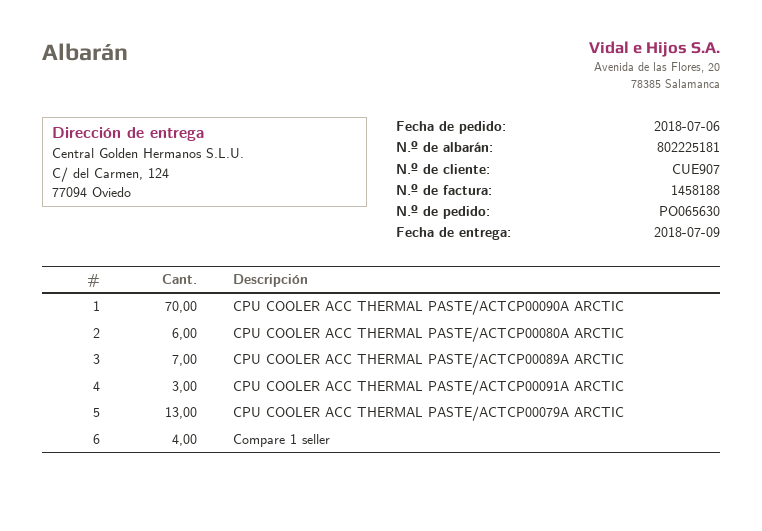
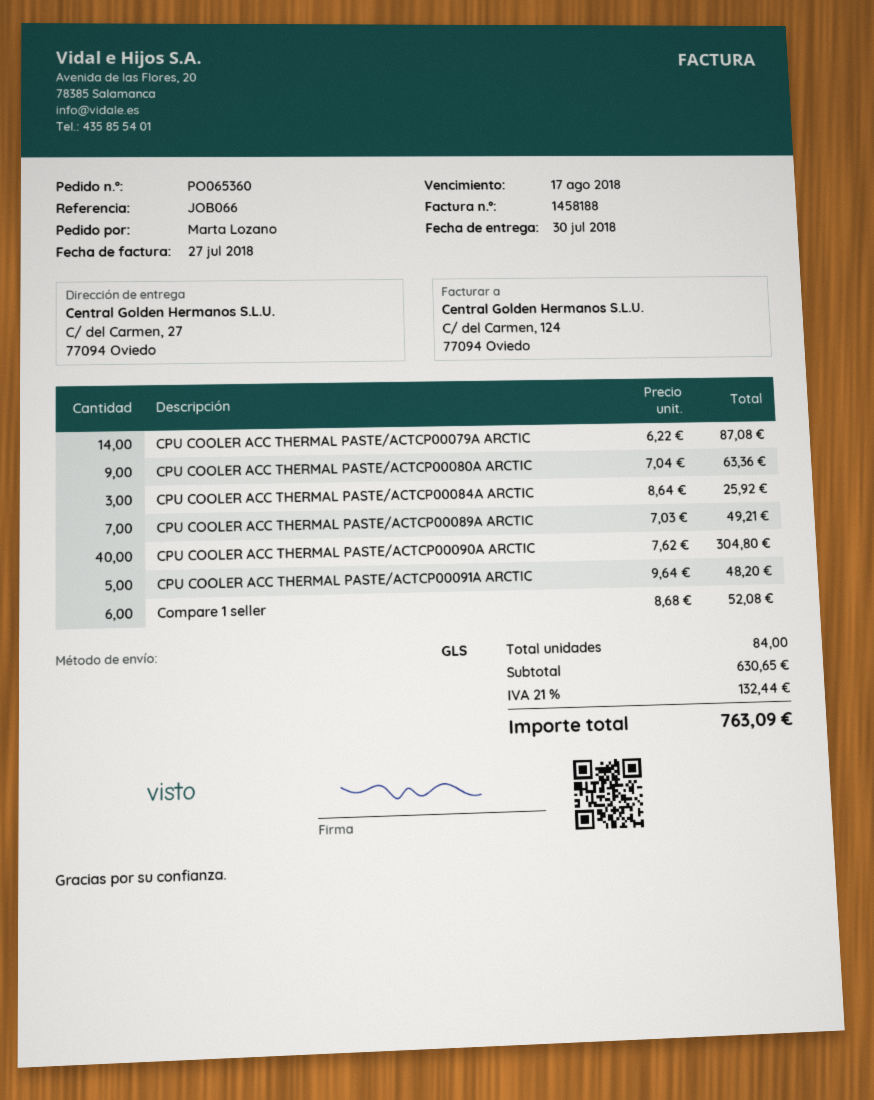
order number: PO065630 -> PO065360
delivery date: 2018-07-09 -> 2018-07-30
ship to: C/ del Carmen, 124, 77094 Oviedo -> C/ del Carmen, 27, 77094 Oviedo
CPU COOLER ACC THERMAL PASTE/ACTCP00090A ARCTIC: 70 -> 40
CPU COOLER ACC THERMAL PASTE/ACTCP00080A ARCTIC: 6 -> 9
CPU COOLER ACC THERMAL PASTE/ACTCP00091A ARCTIC: 3 -> 5
CPU COOLER ACC THERMAL PASTE/ACTCP00079A ARCTIC: 13 -> 14
Compare 1 seller: 4 -> 6
CPU COOLER ACC THERMAL PASTE/ACTCP00084A ARCTIC: none -> 3

